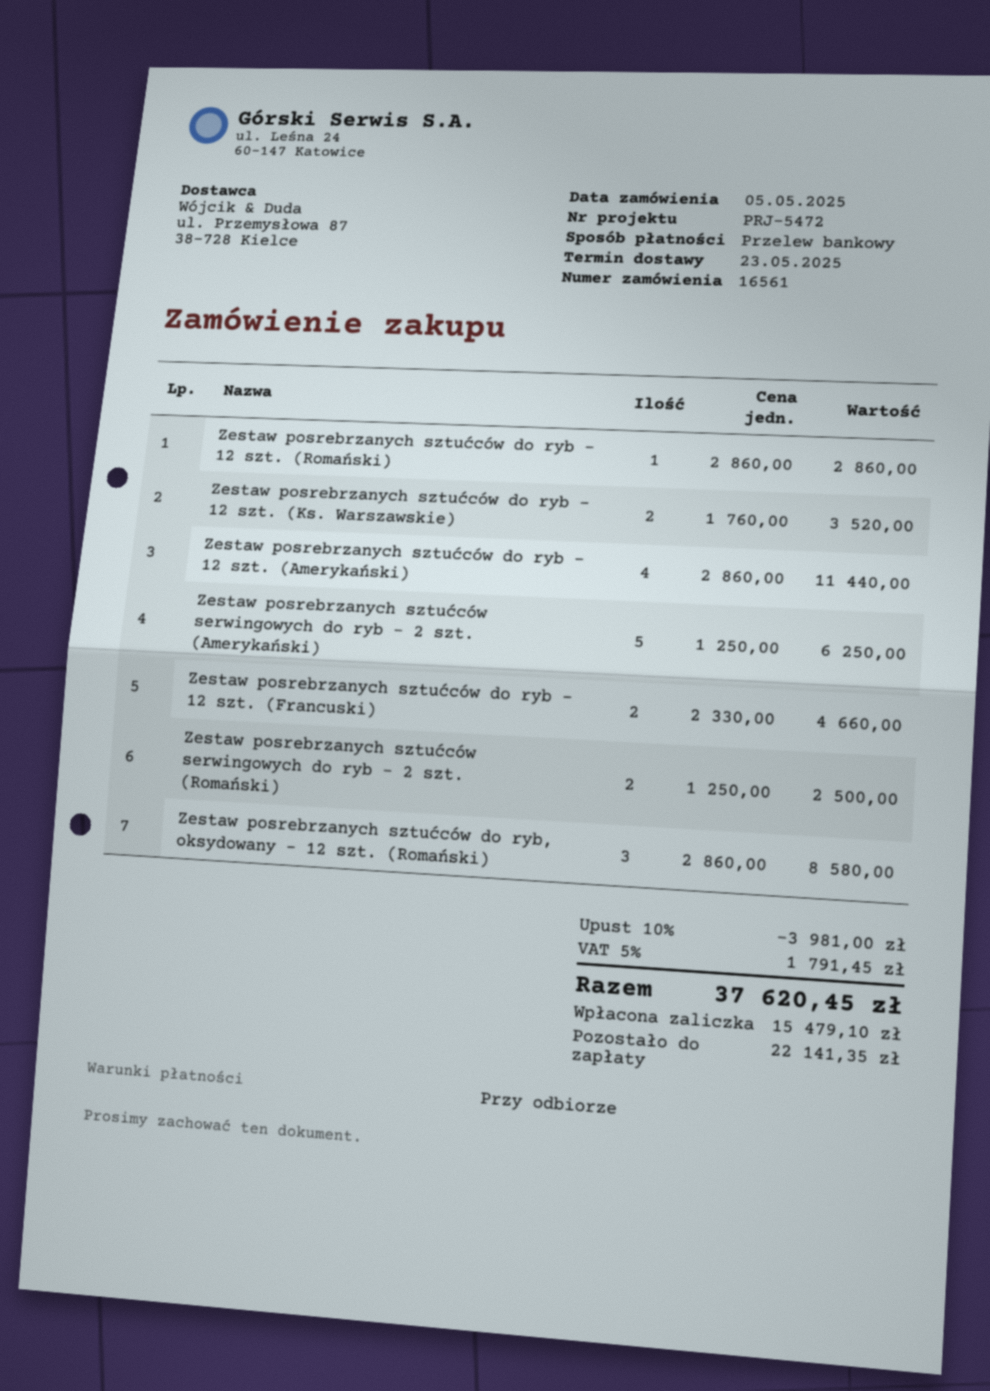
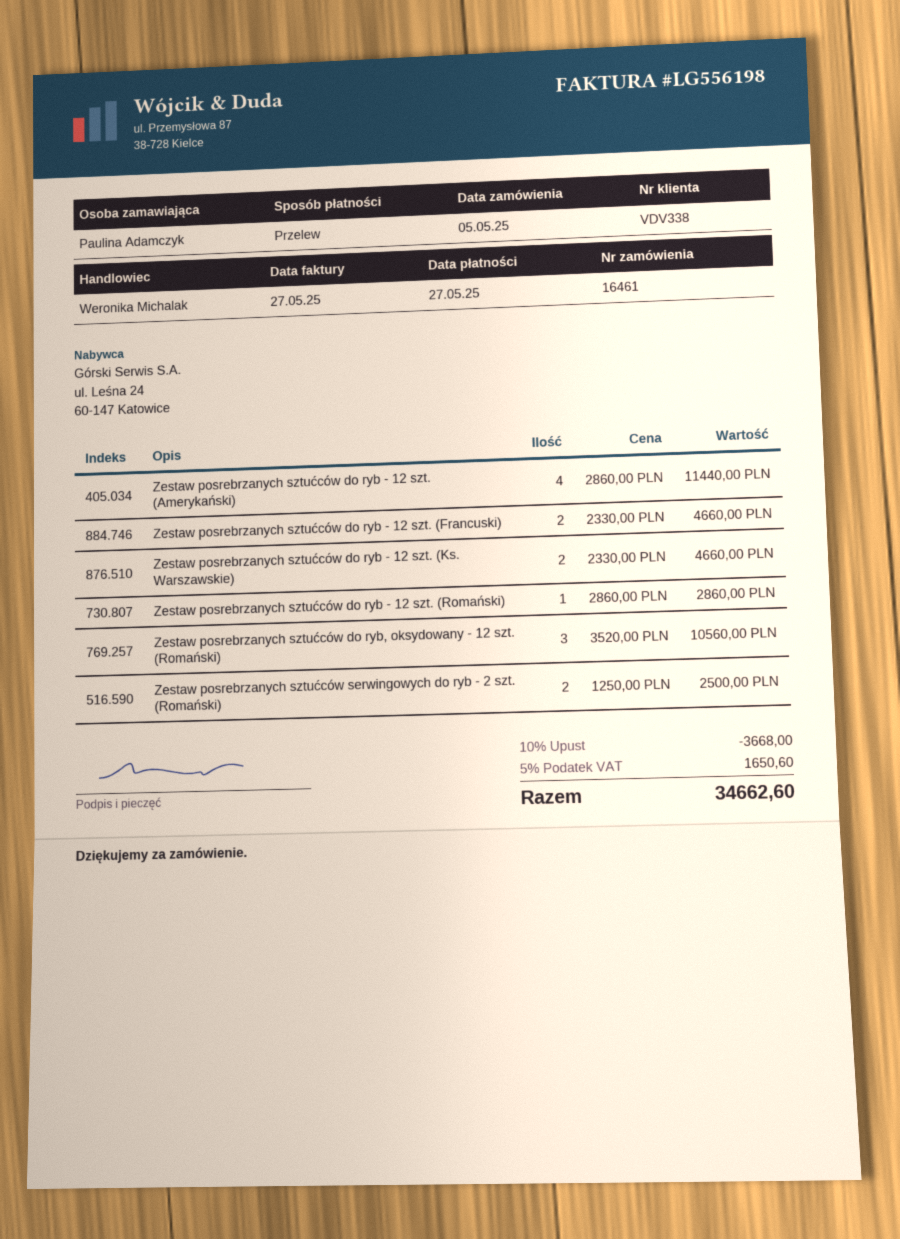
order number: 16561 -> 16461
Zestaw posrebrzanych sztućców do ryb - 12 szt. (Ks. Warszawskie): 2 x 1760.00 = 3520.00 -> 2 x 2330.00 = 4660.00
Zestaw posrebrzanych sztućców serwingowych do ryb - 2 szt. (Amerykański): 5 x 1250.00 = 6250.00 -> none
Zestaw posrebrzanych sztućców do ryb, oksydowany - 12 szt. (Romański): 3 x 2860.00 = 8580.00 -> 3 x 3520.00 = 10560.00
discount: 10% = 3981.00 -> 10% = 3668.00
tax: 5% = 1791.45 -> 5% = 1650.60
total: 37620.45 -> 34662.60

